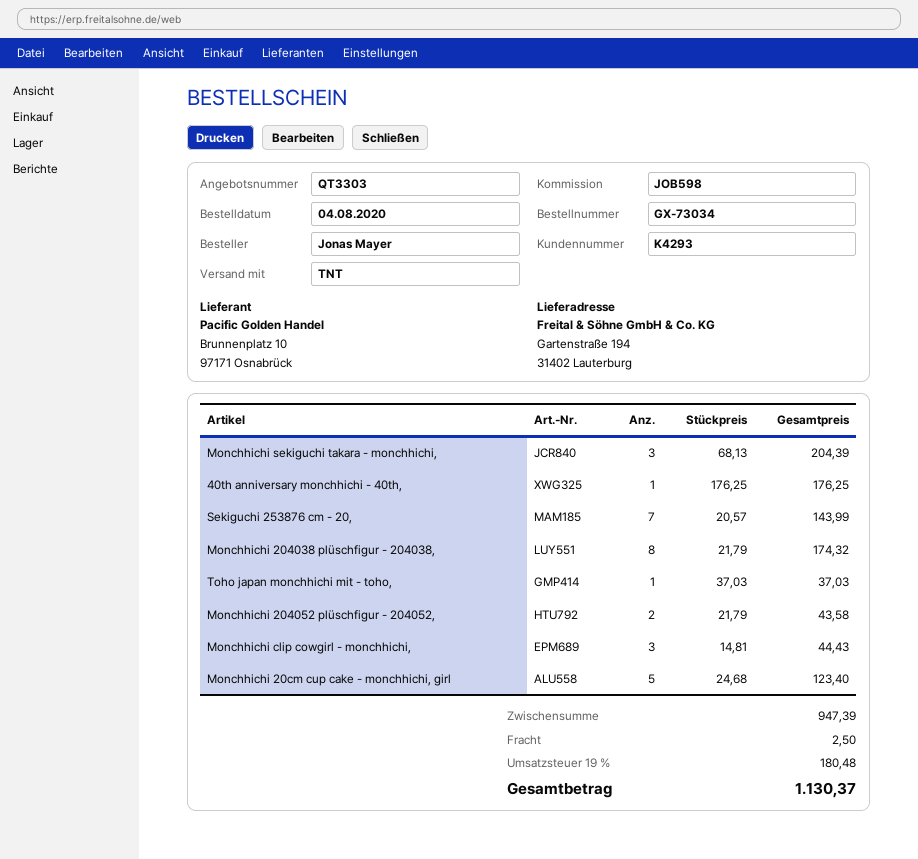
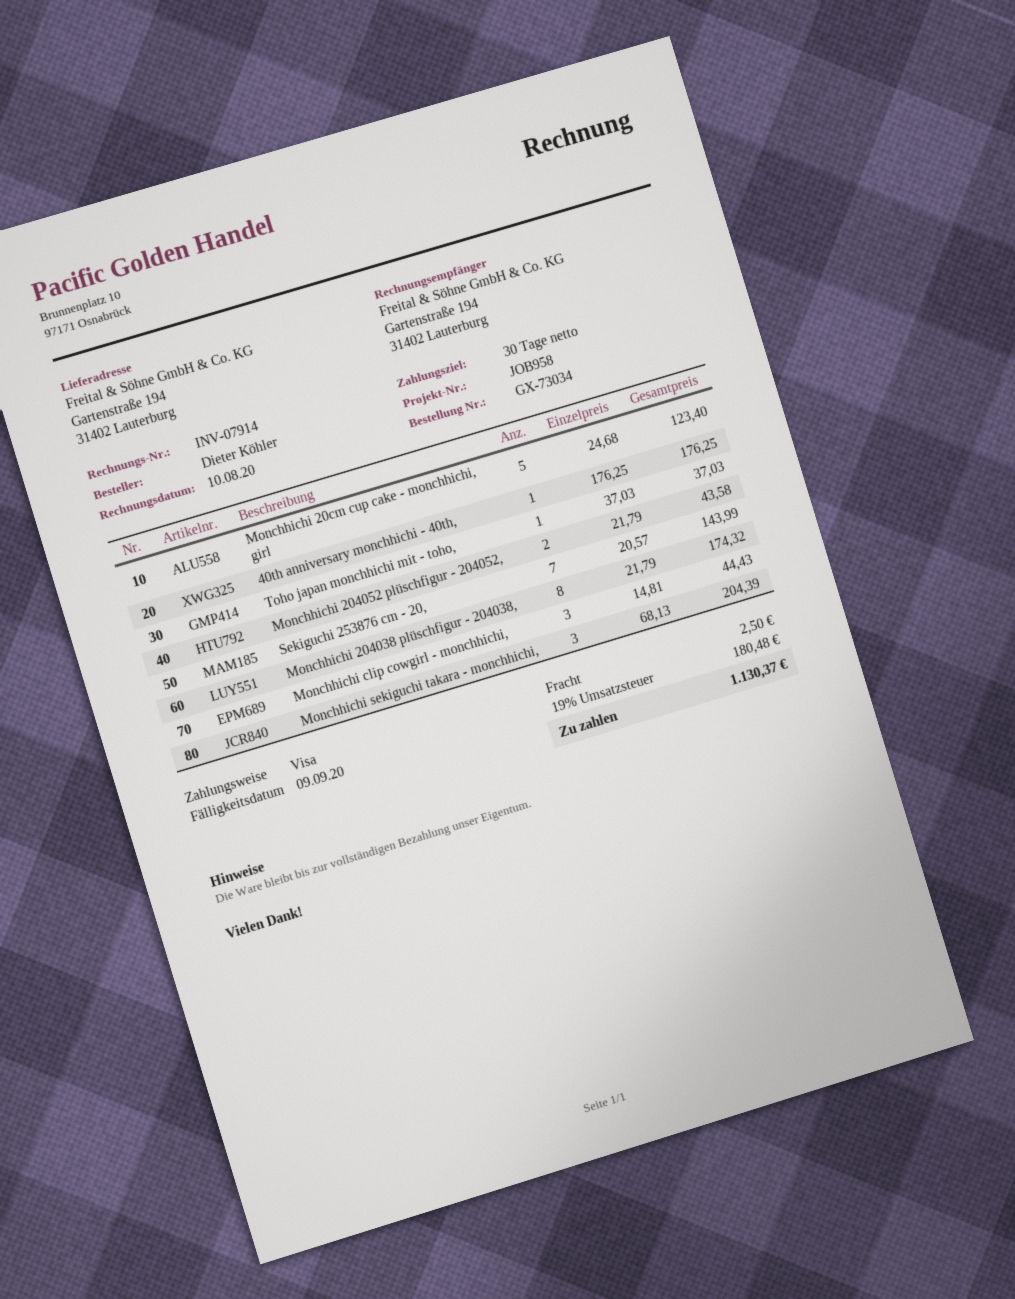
reference: JOB598 -> JOB958
ordered by: Jonas Mayer -> Dieter Köhler

